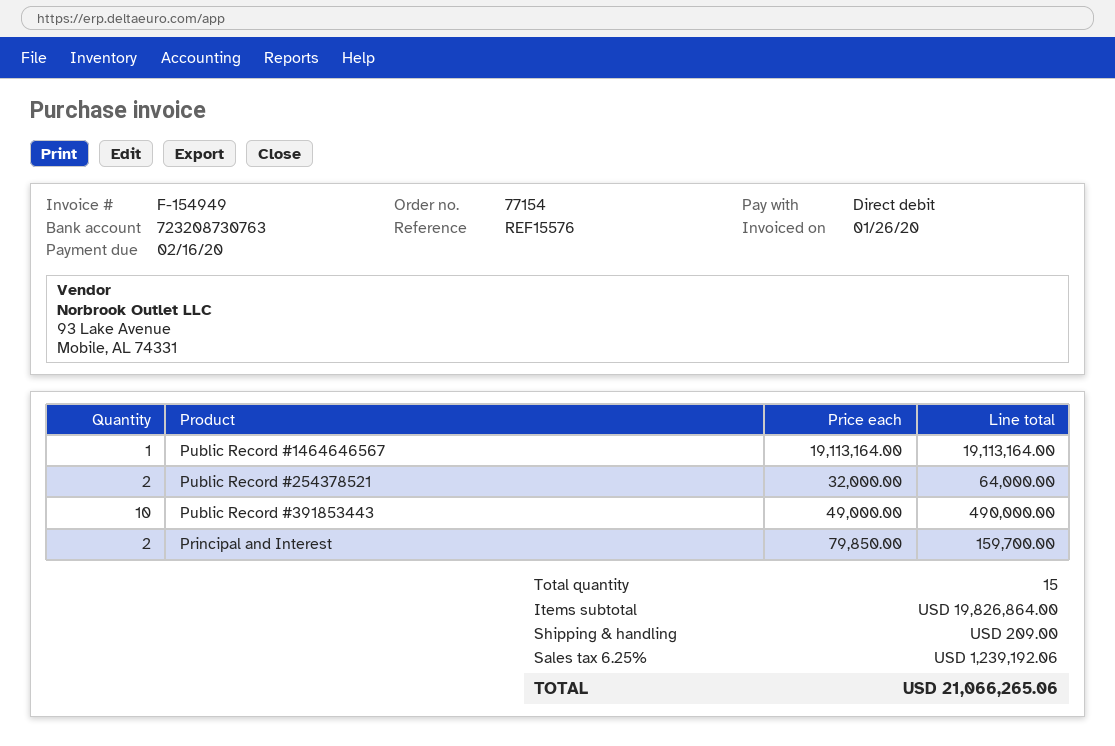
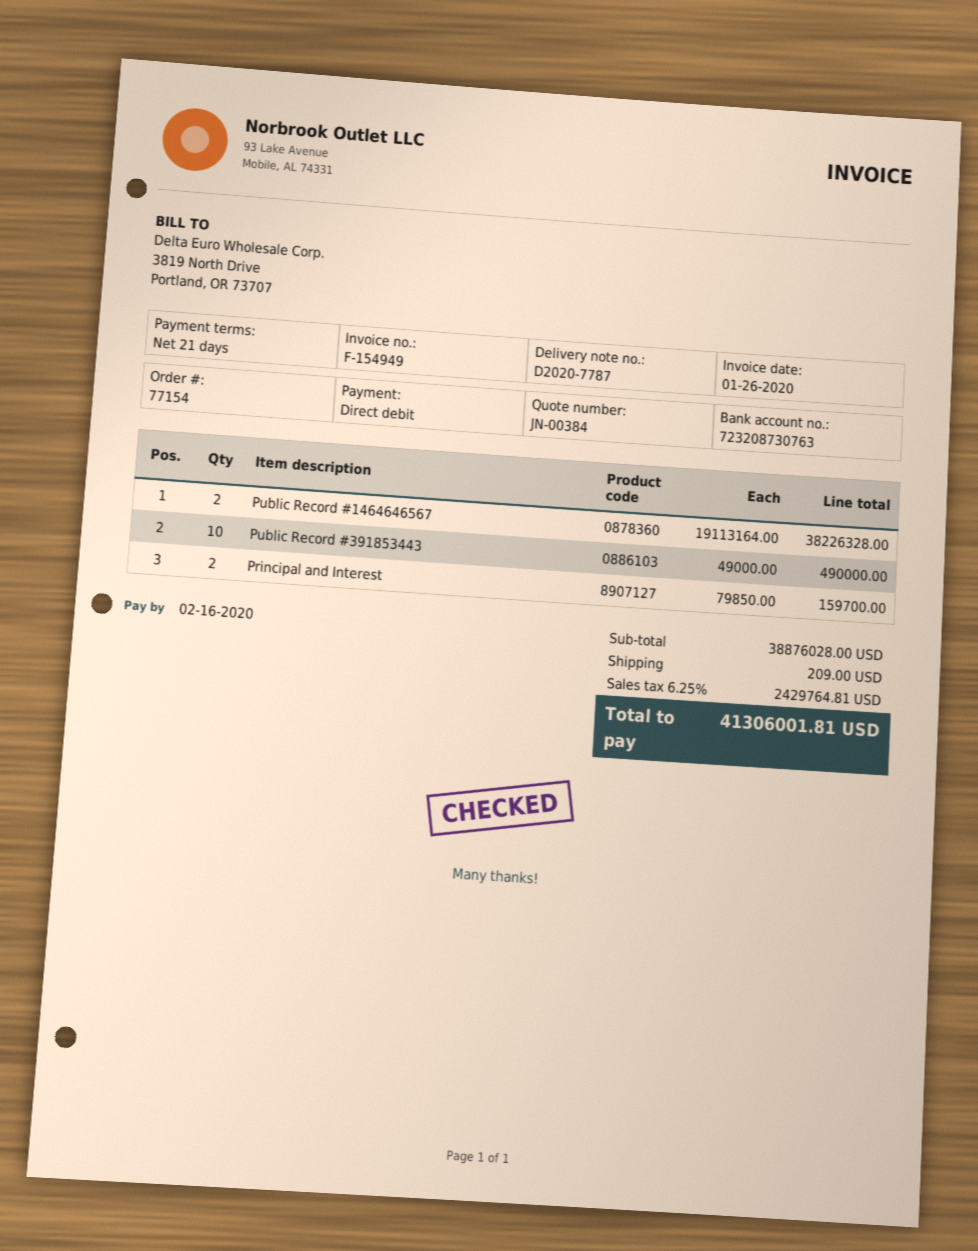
Public Record #1464646567: 1 x 19113164.00 = 19113164.00 -> 2 x 19113164.00 = 38226328.00
Public Record #254378521: 2 x 32000.00 = 64000.00 -> none
subtotal: 19826864.00 -> 38876028.00
tax: 6.25% = 1239192.06 -> 6.25% = 2429764.81
total: 21066265.06 -> 41306001.81

